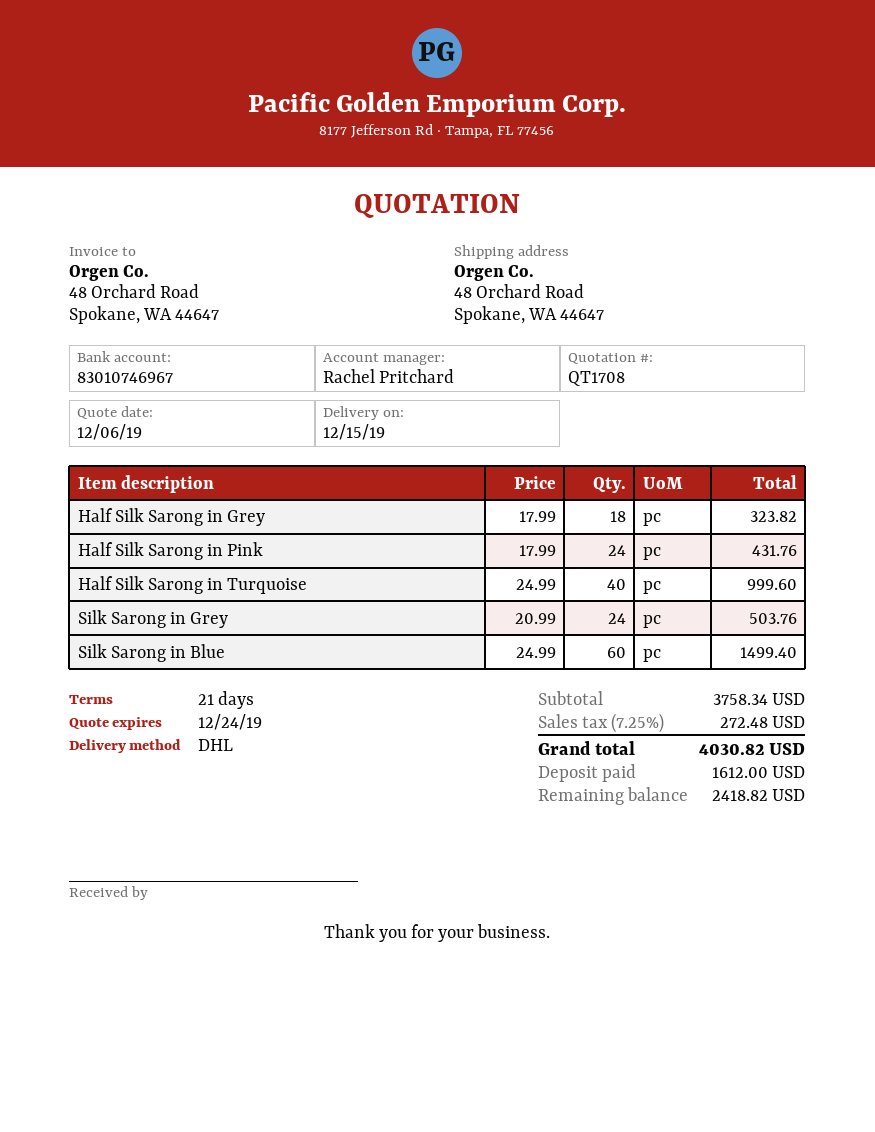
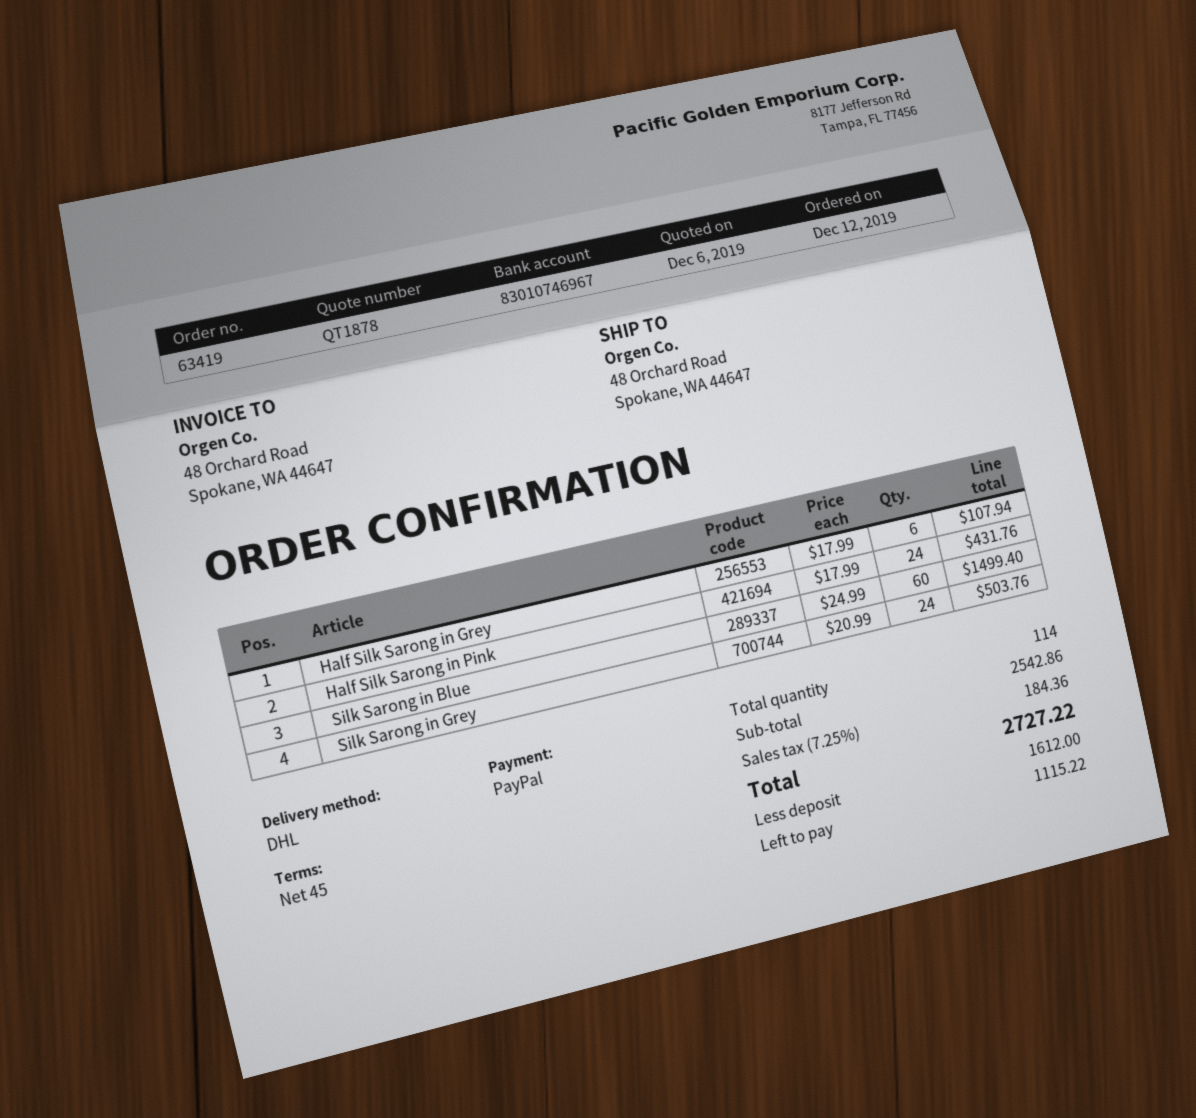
quote number: QT1708 -> QT1878
payment terms: 21 days -> 45 days
Half Silk Sarong in Grey: 18 x 17.99 = 323.82 -> 6 x 17.99 = 107.94
Half Silk Sarong in Turquoise: 40 x 24.99 = 999.60 -> none
subtotal: 3758.34 -> 2542.86
tax: 7.25% = 272.48 -> 7.25% = 184.36
total: 4030.82 -> 2727.22
balance: 2418.82 -> 1115.22

